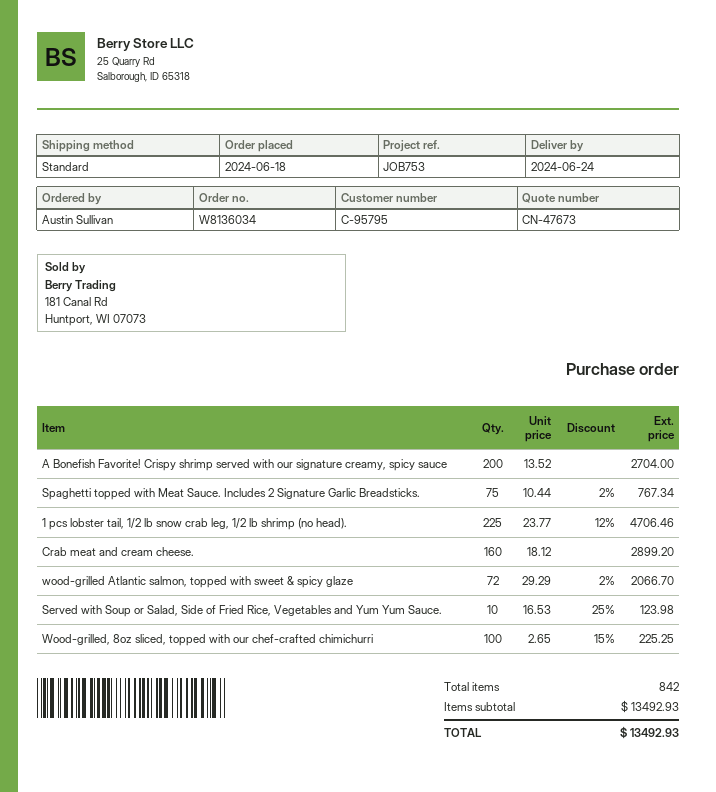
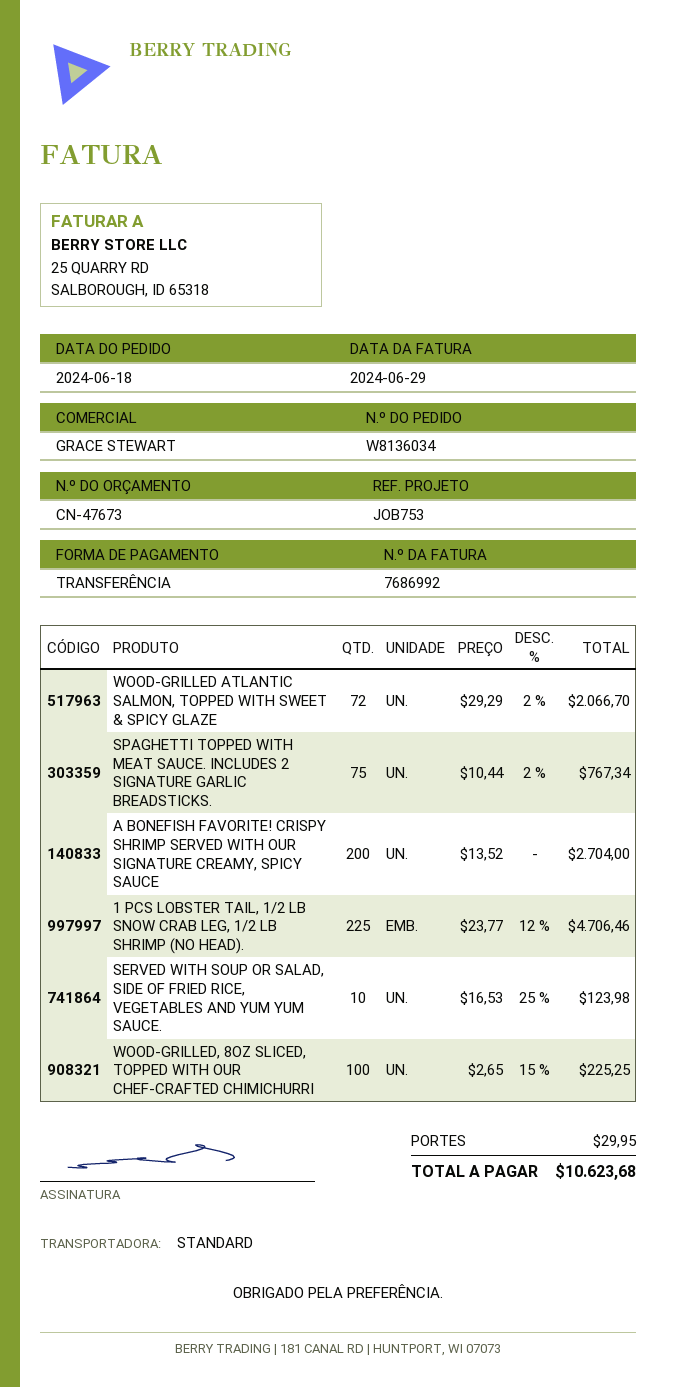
Crab meat and cream cheese.: 160 x 18.12 = 2899.20 -> none
shipping: none -> 29.95
total: 13492.93 -> 10623.68

